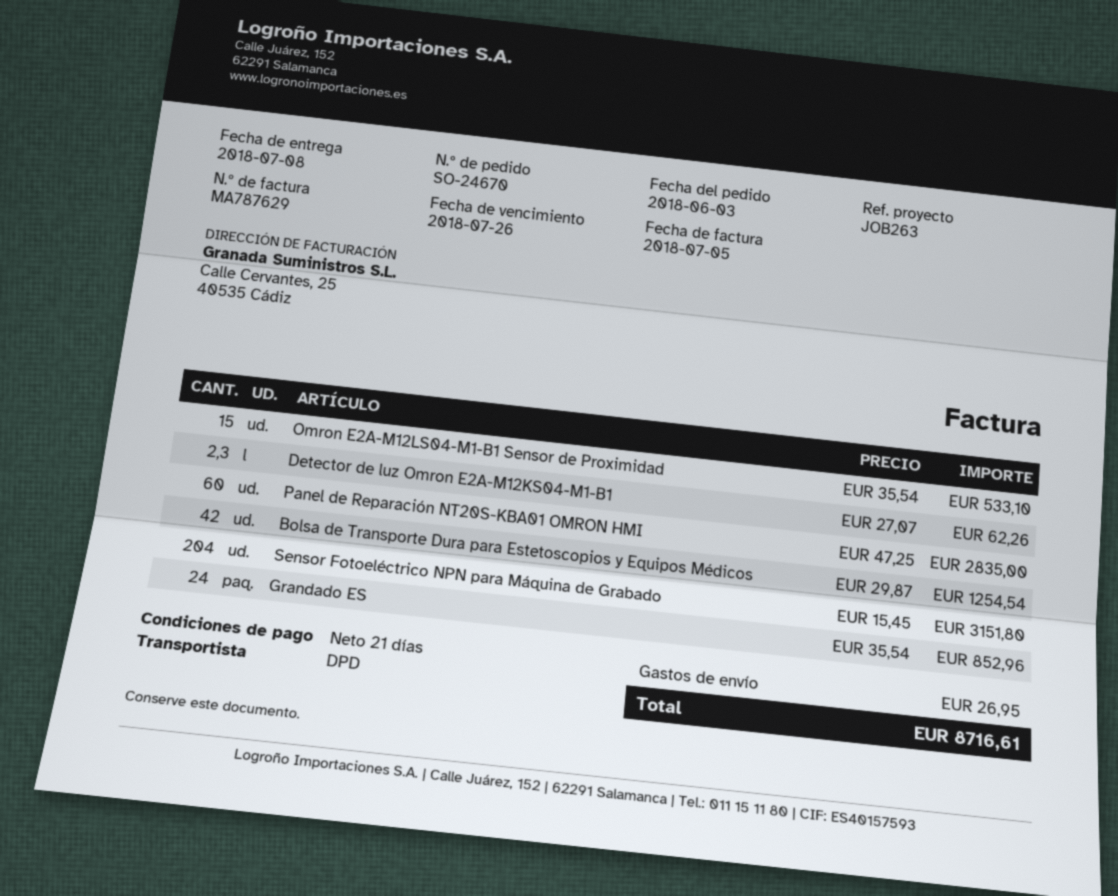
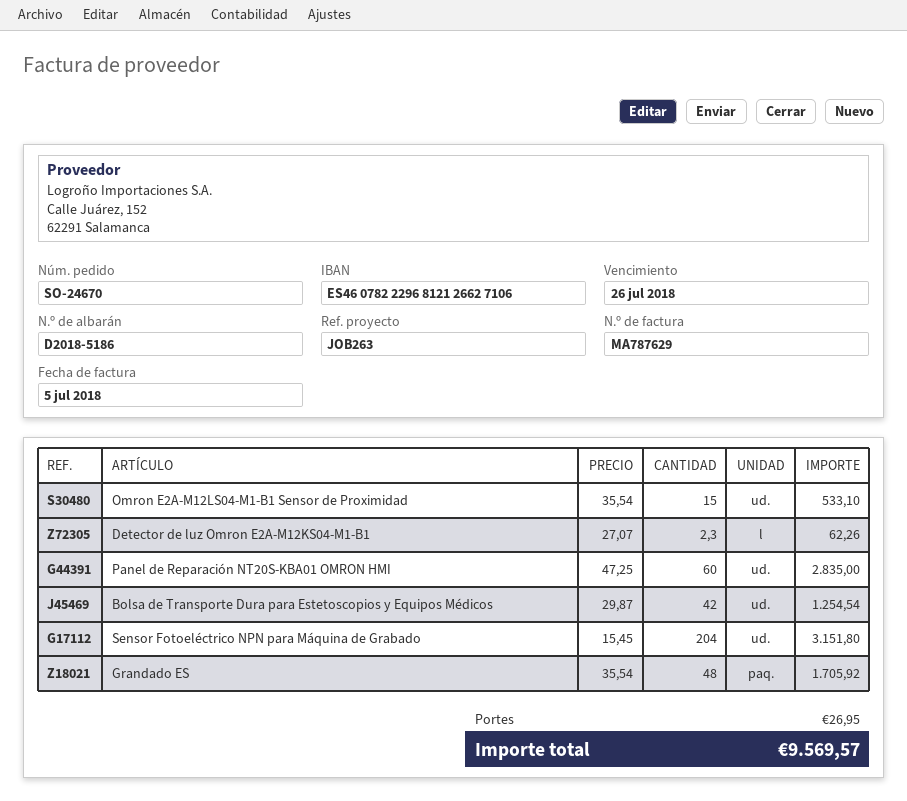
Grandado ES: 24 x 35.54 = 852.96 -> 48 x 35.54 = 1705.92
total: 8716.61 -> 9569.57

